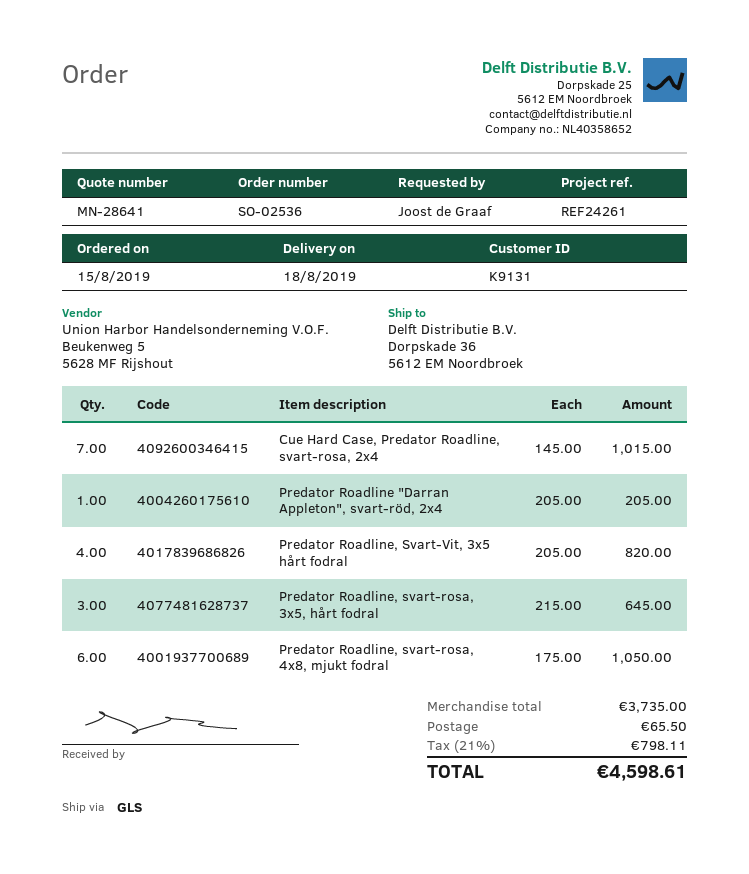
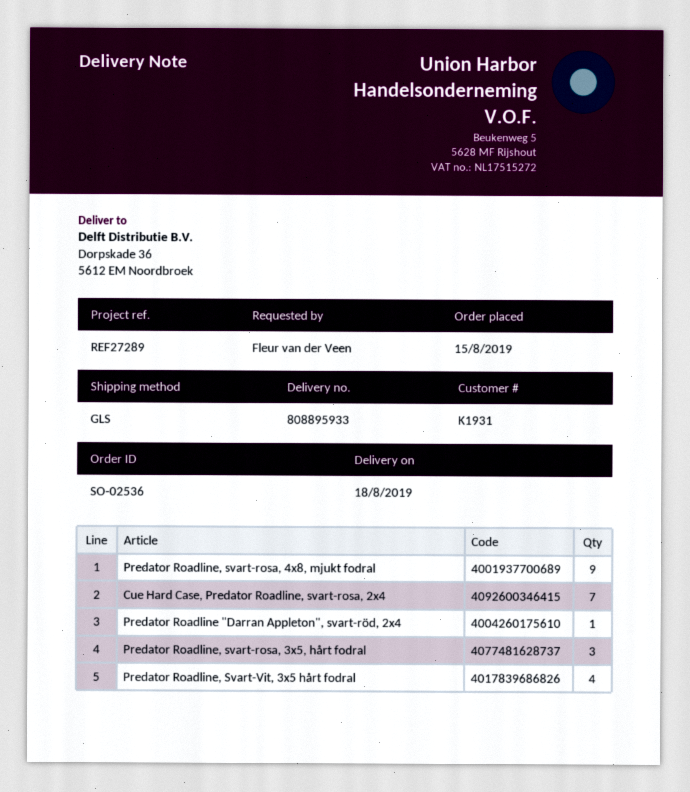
customer number: K9131 -> K1931
reference: REF24261 -> REF27289
ordered by: Joost de Graaf -> Fleur van der Veen
Predator Roadline, svart-rosa, 4x8, mjukt fodral: 6 -> 9

